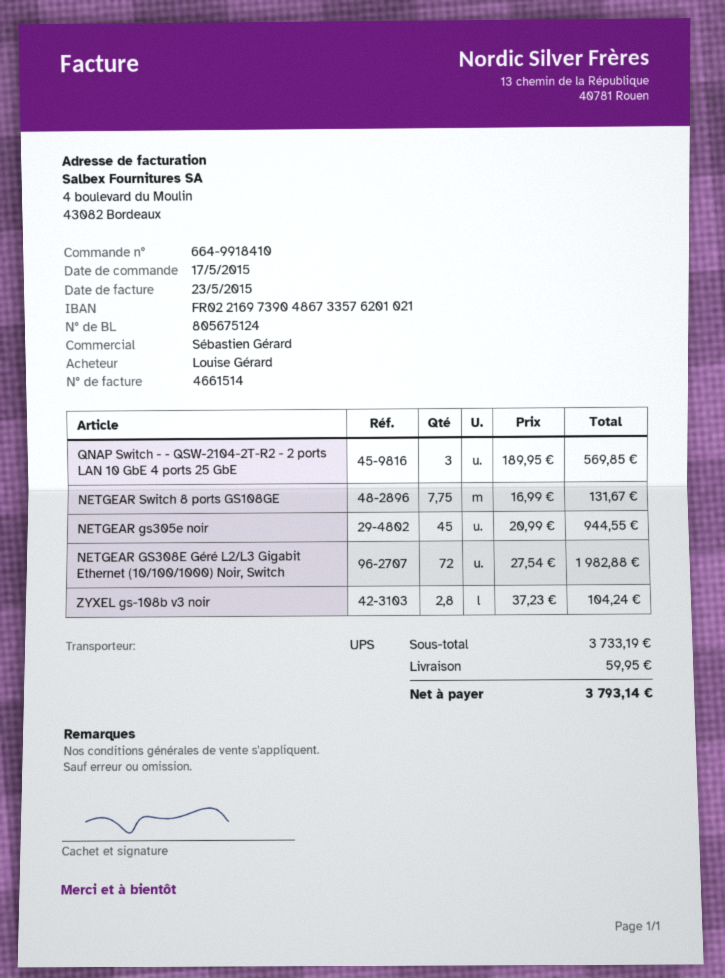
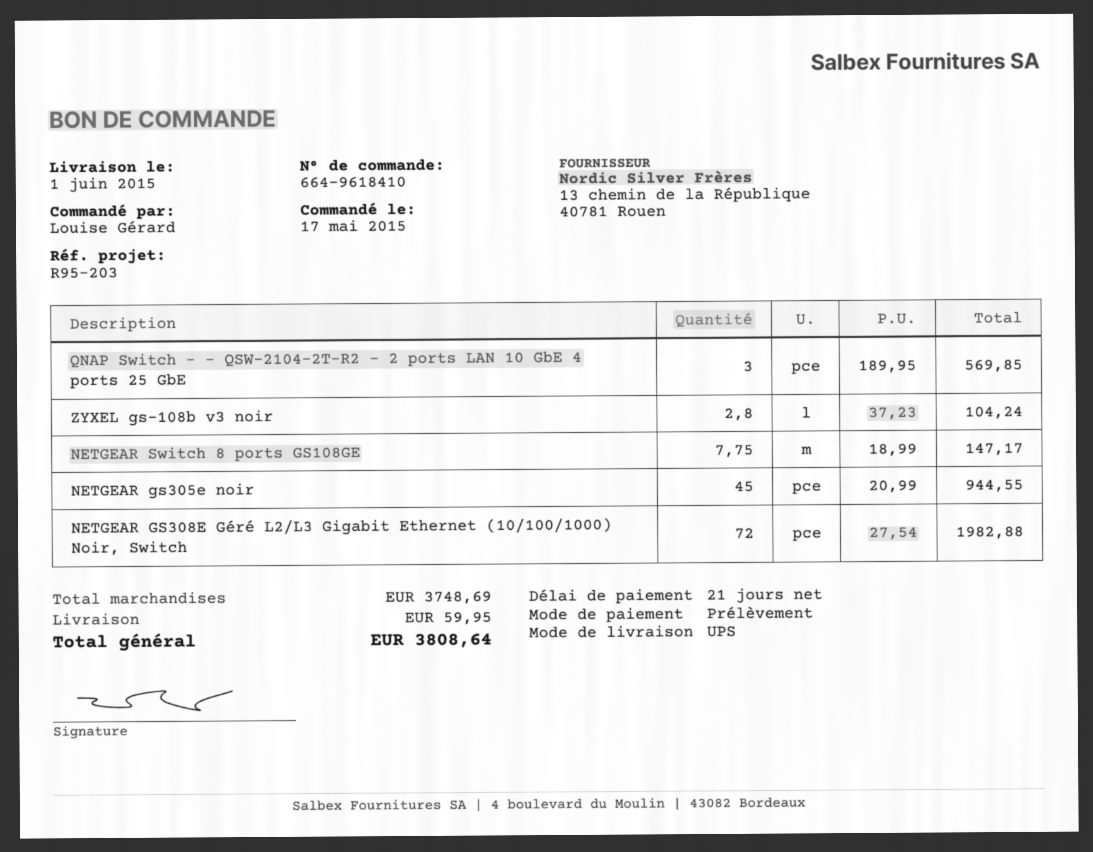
order number: 664-9918410 -> 664-9618410
NETGEAR Switch 8 ports GS108GE: 7.75 x 16.99 = 131.67 -> 7.75 x 18.99 = 147.17
subtotal: 3733.19 -> 3748.69
total: 3793.14 -> 3808.64

